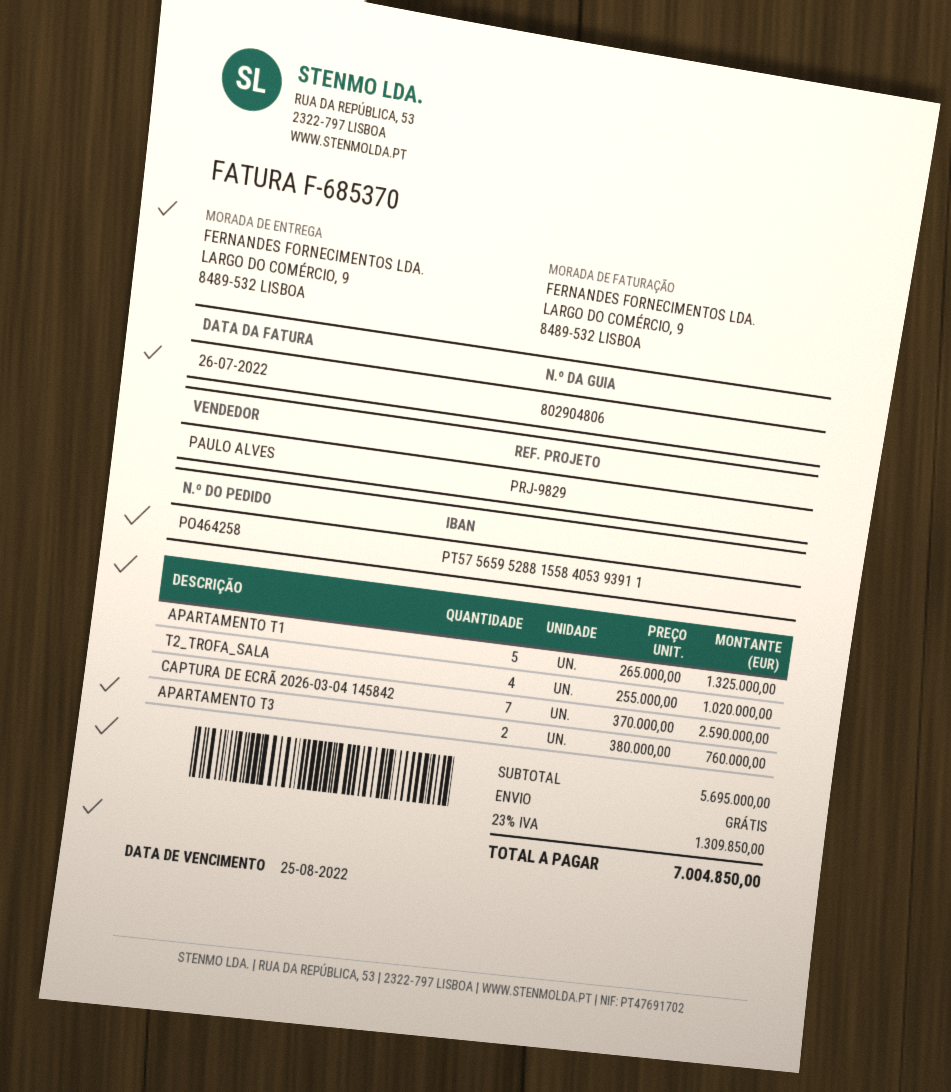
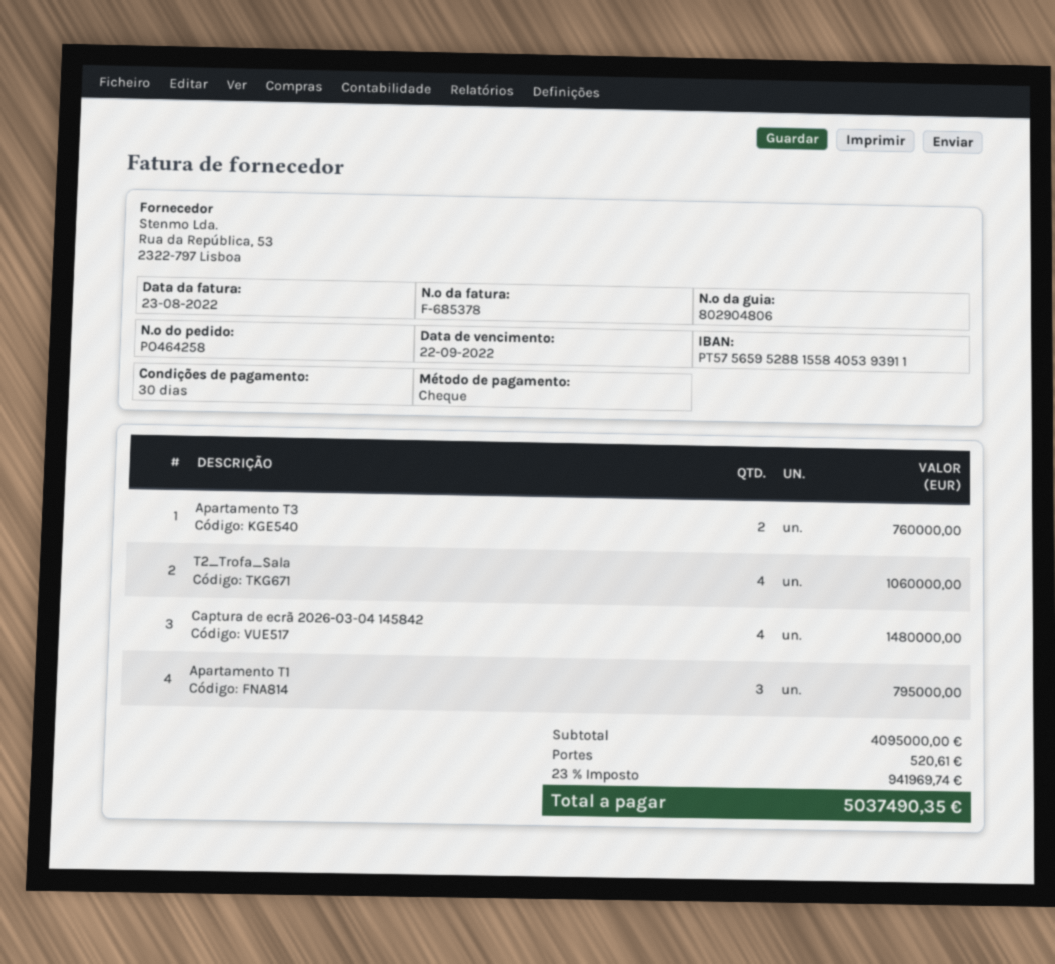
invoice number: F-685370 -> F-685378
invoice date: 2022-07-26 -> 2022-08-23
due date: 2022-08-25 -> 2022-09-22
APARTAMENTO T1: 5 for 1325000.00 -> 3 for 795000.00
T2_TROFA_SALA: 4 for 1020000.00 -> 4 for 1060000.00
CAPTURA DE ECRÃ 2026-03-04 145842: 7 for 2590000.00 -> 4 for 1480000.00
subtotal: 5695000.00 -> 4095000.00
shipping: 0.00 -> 520.61
tax: 23% = 1309850.00 -> 23% = 941969.74
total: 7004850.00 -> 5037490.35

